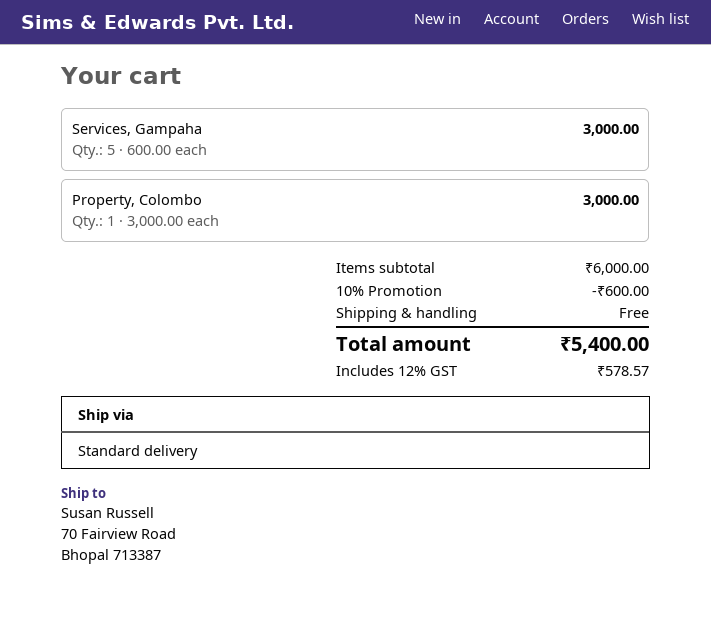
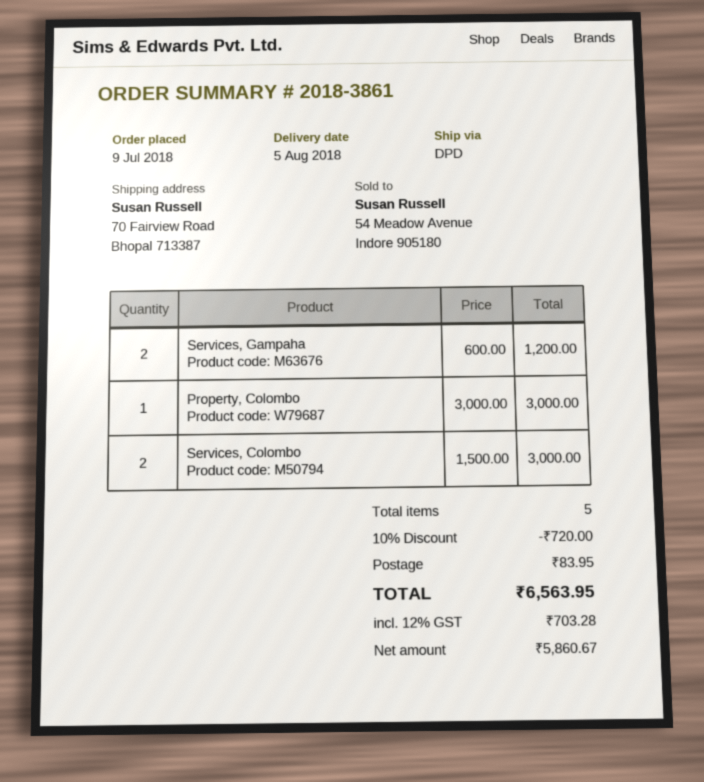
shipping method: standard -> DPD
Services, Gampaha: 5 x 600.00 = 3000.00 -> 2 x 600.00 = 1200.00
Services, Colombo: none -> 2 x 1500.00 = 3000.00
discount: 10% = 600.00 -> 10% = 720.00
shipping: 0.00 -> 83.95
tax: 12% = 578.57 -> 12% = 703.28
total: 5400.00 -> 6563.95

